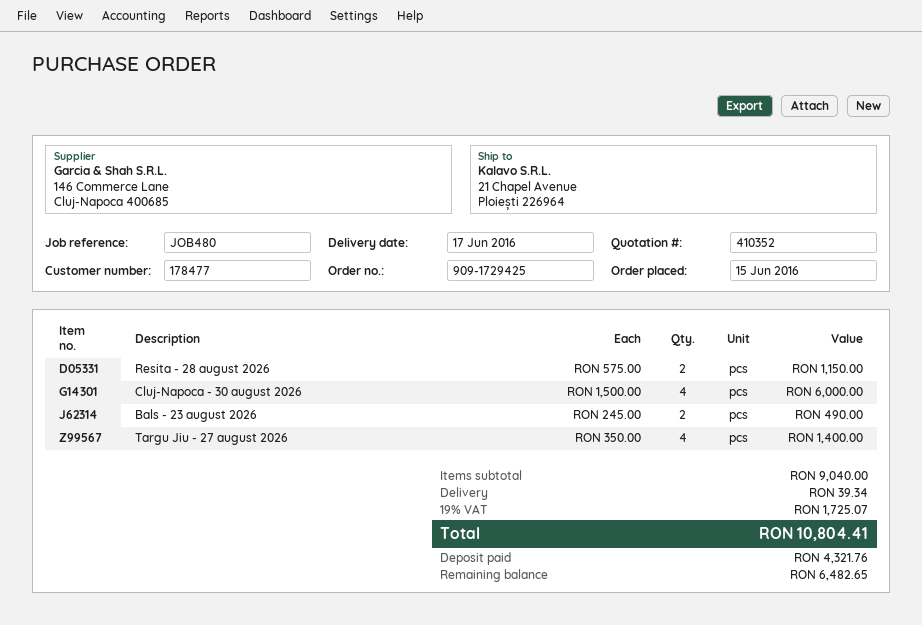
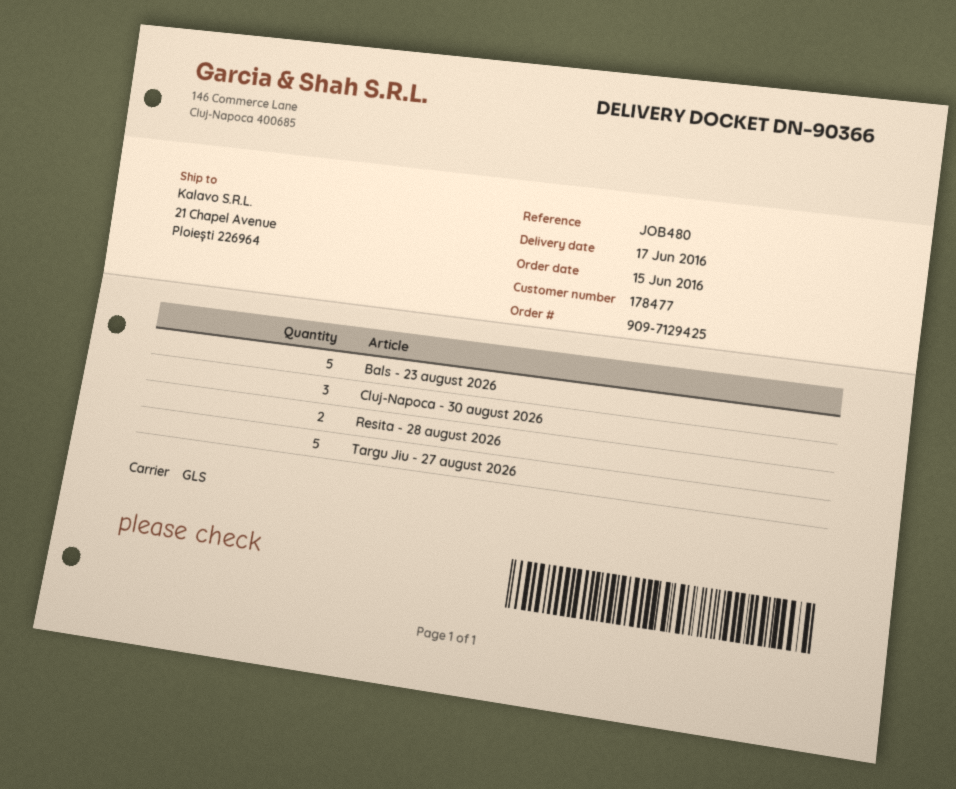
order number: 909-1729425 -> 909-7129425
Cluj-Napoca - 30 august 2026: 4 -> 3
Bals - 23 august 2026: 2 -> 5
Targu Jiu - 27 august 2026: 4 -> 5

